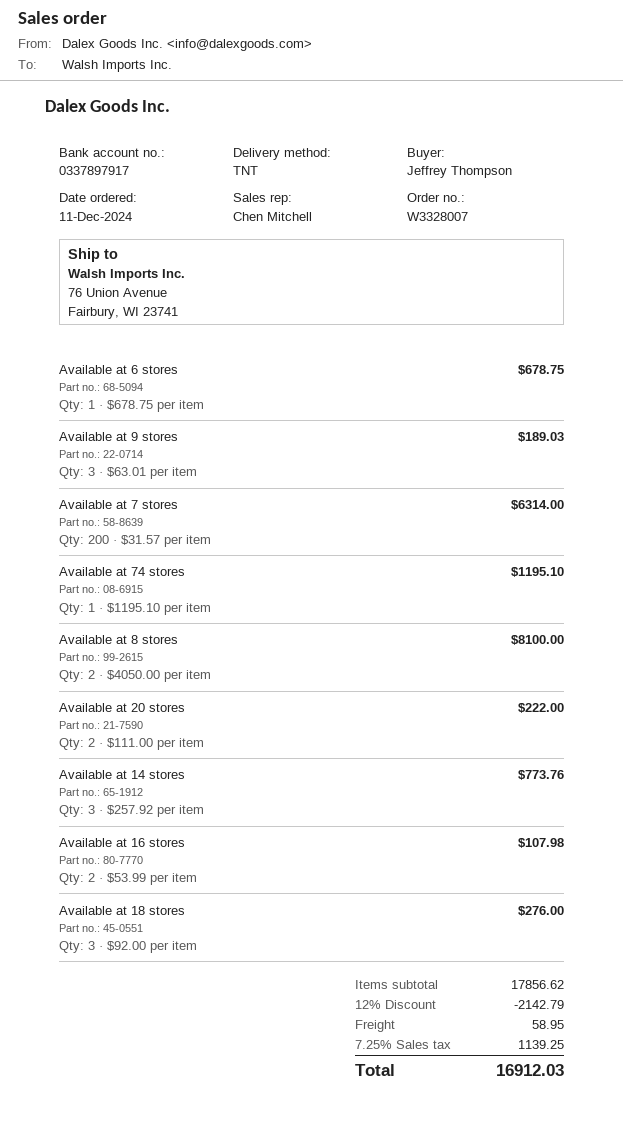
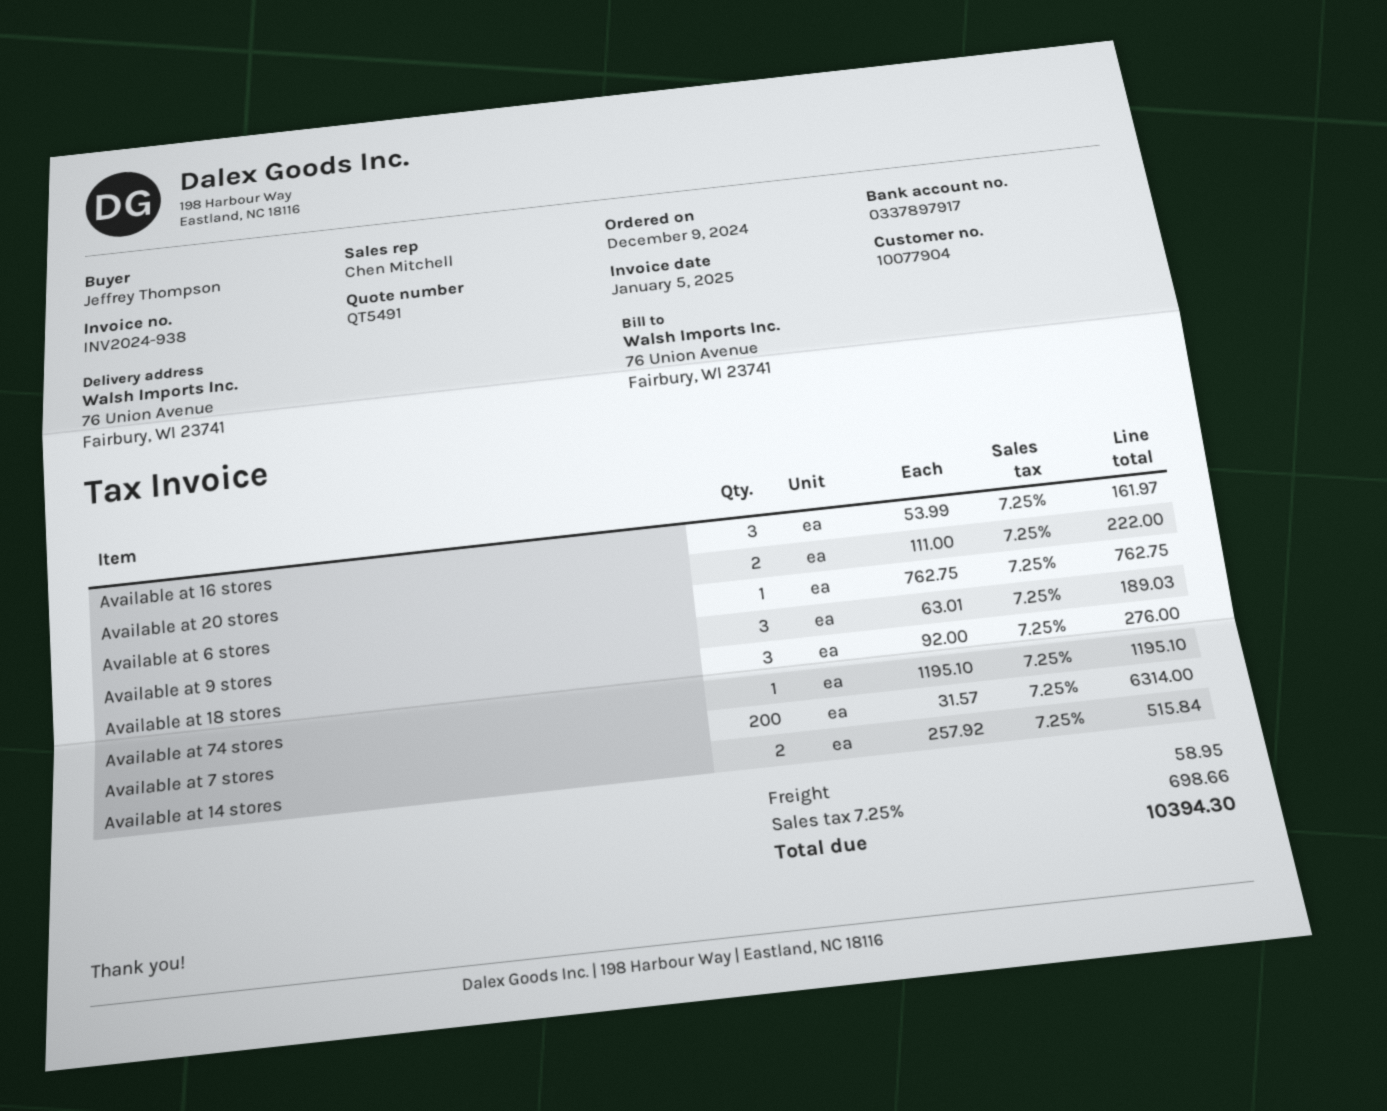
order date: 2024-12-11 -> 2024-12-09
Available at 6 stores: 1 x 678.75 = 678.75 -> 1 x 762.75 = 762.75
Available at 8 stores: 2 x 4050.00 = 8100.00 -> none
Available at 14 stores: 3 x 257.92 = 773.76 -> 2 x 257.92 = 515.84
Available at 16 stores: 2 x 53.99 = 107.98 -> 3 x 53.99 = 161.97
discount: 12% = 2142.79 -> none
tax: 7.25% = 1139.25 -> 7.25% = 698.66
total: 16912.03 -> 10394.30

